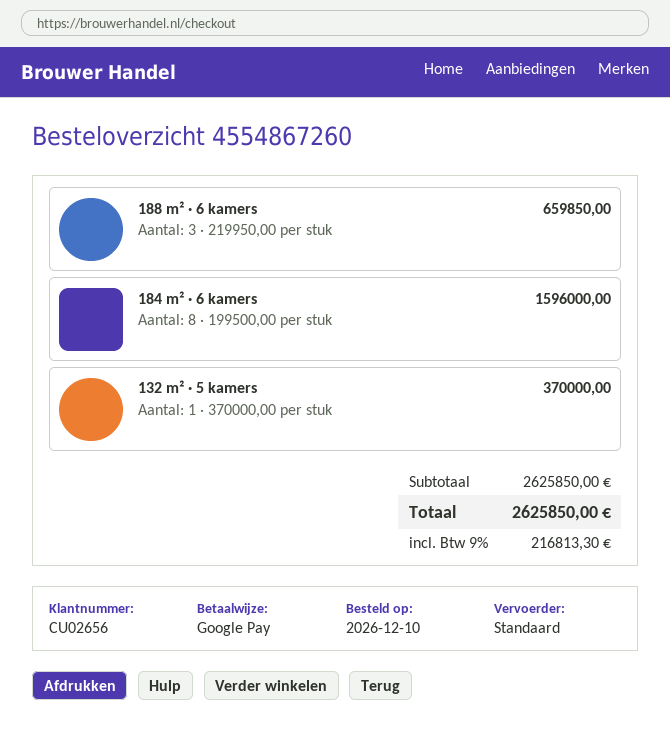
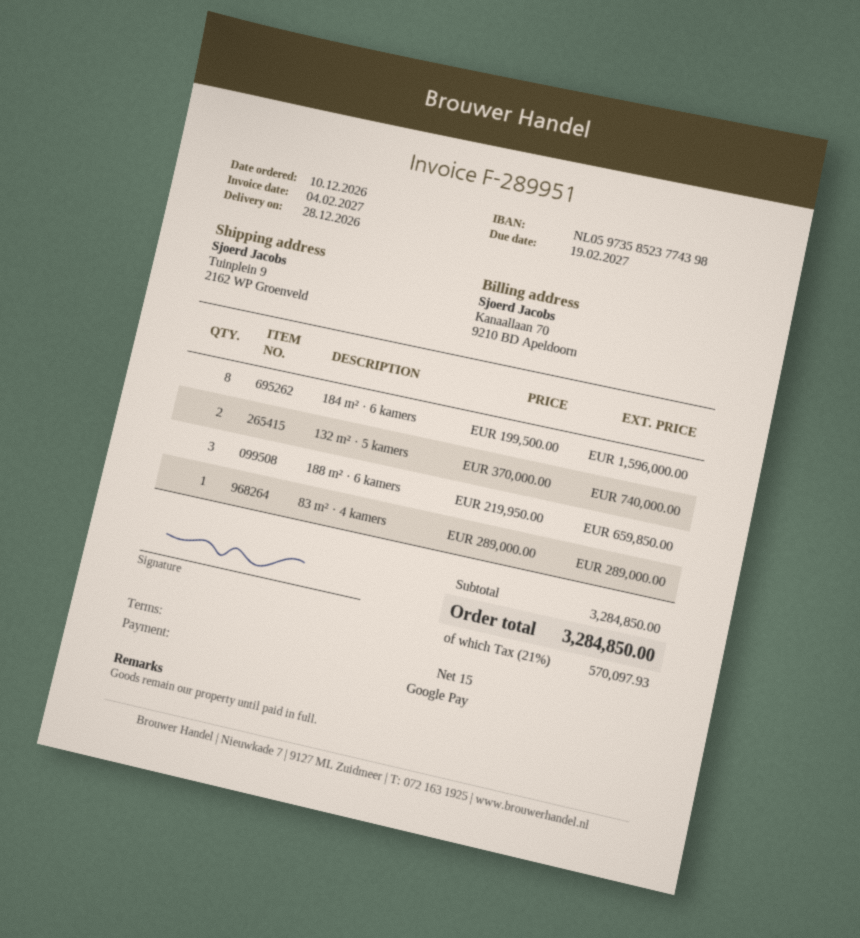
132 m² · 5 kamers: 1 x 370000.00 = 370000.00 -> 2 x 370000.00 = 740000.00
83 m² · 4 kamers: none -> 1 x 289000.00 = 289000.00
subtotal: 2625850.00 -> 3284850.00
tax: 9% = 216813.30 -> 21% = 570097.93
total: 2625850.00 -> 3284850.00

